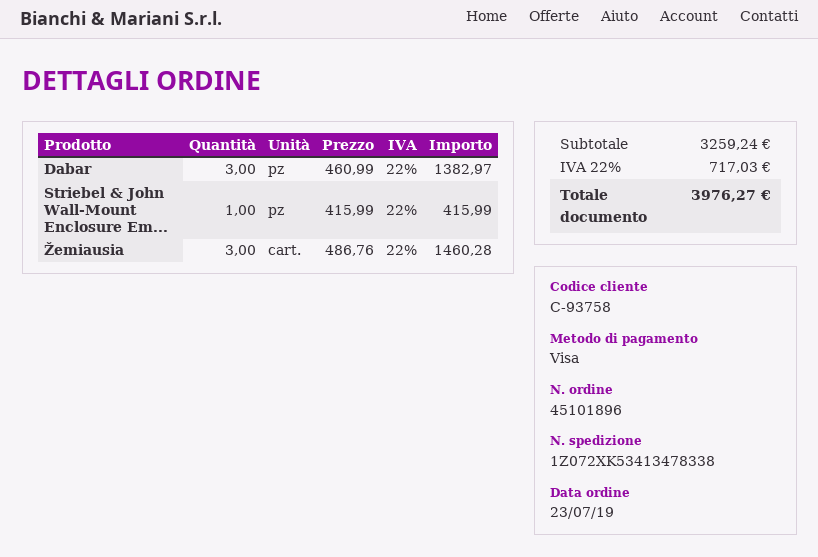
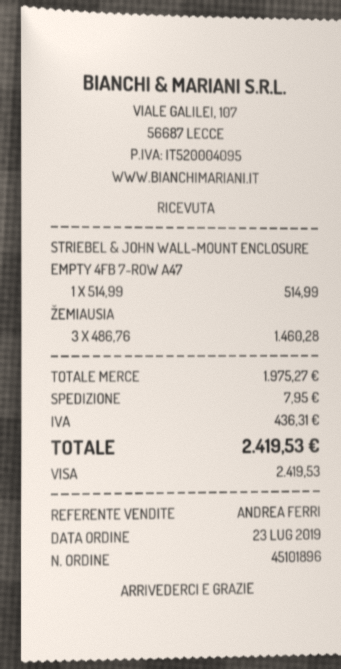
Dabar: 3 x 460.99 = 1382.97 -> none
Striebel & John Wall-Mount Enclosure Em...: 1 x 415.99 = 415.99 -> 1 x 514.99 = 514.99
subtotal: 3259.24 -> 1975.27
shipping: none -> 7.95
tax: 717.03 -> 436.31
total: 3976.27 -> 2419.53

